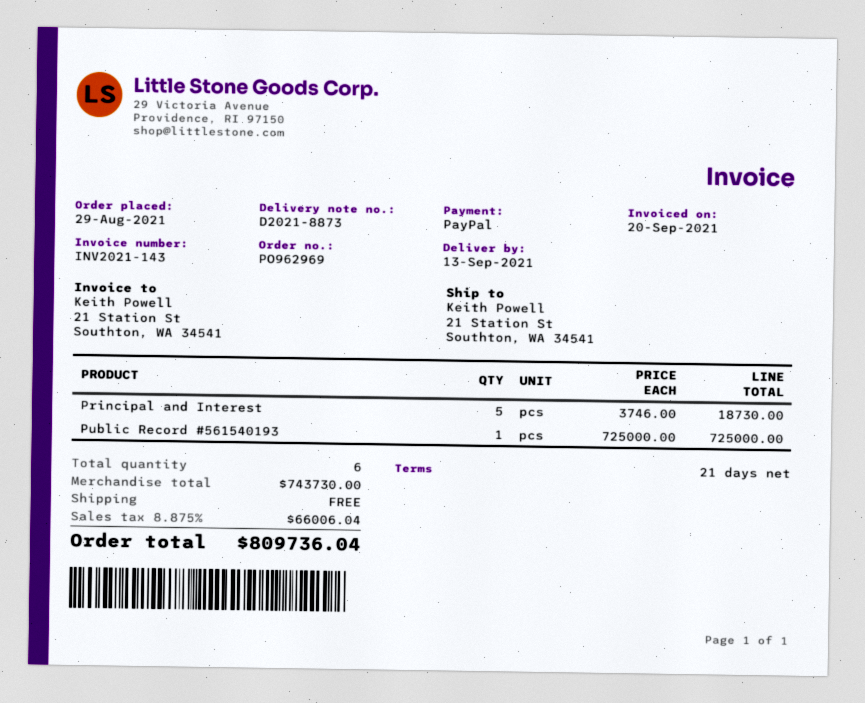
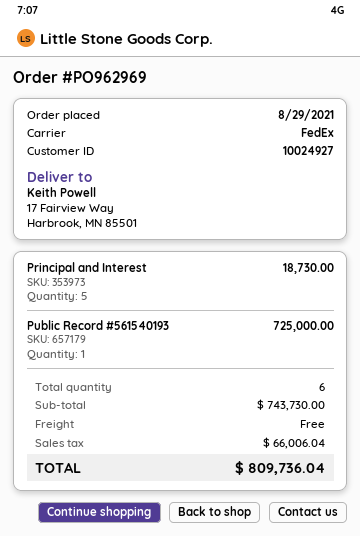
ship to: 21 Station St, Southton, WA 34541 -> 17 Fairview Way, Harbrook, MN 85501

